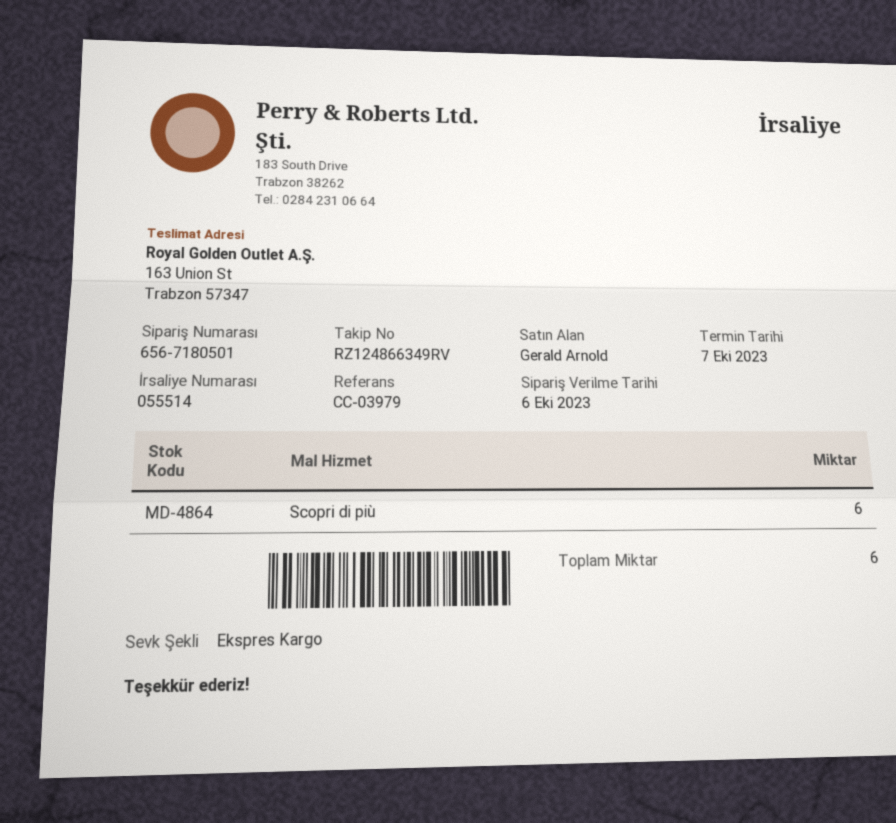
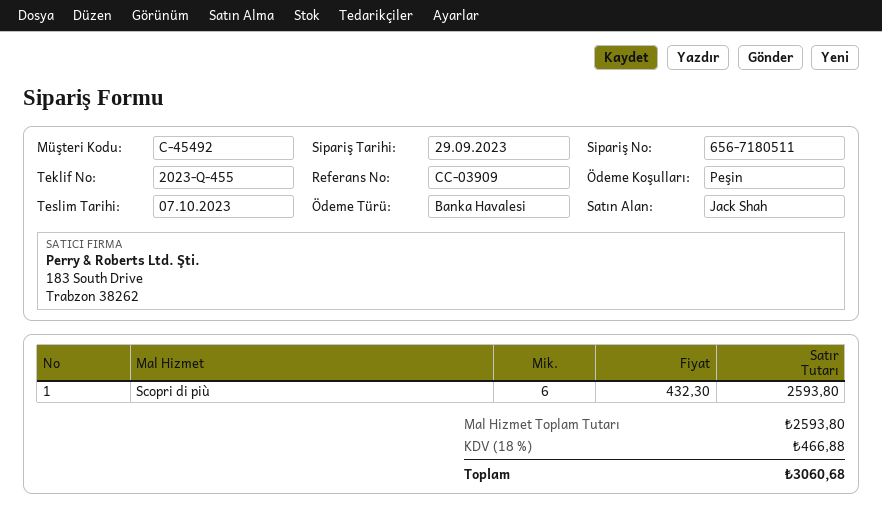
order number: 656-7180501 -> 656-7180511
order date: 2023-10-06 -> 2023-09-29
reference: CC-03979 -> CC-03909
ordered by: Gerald Arnold -> Jack Shah

